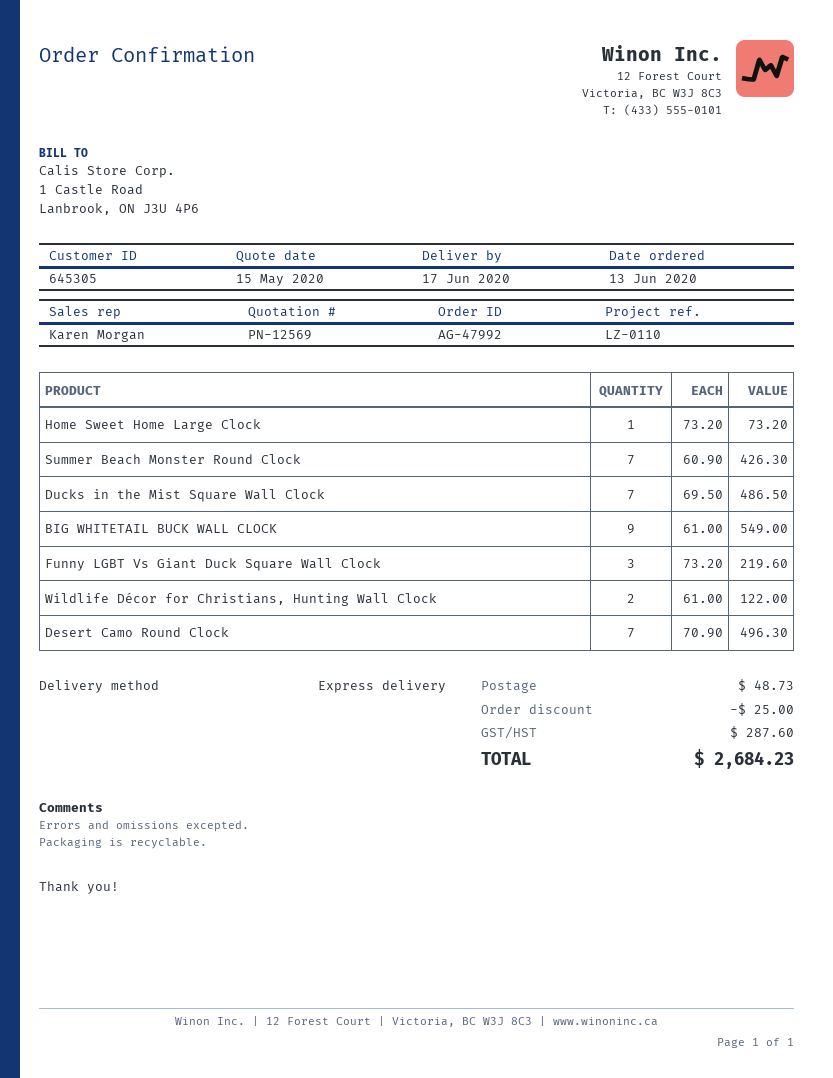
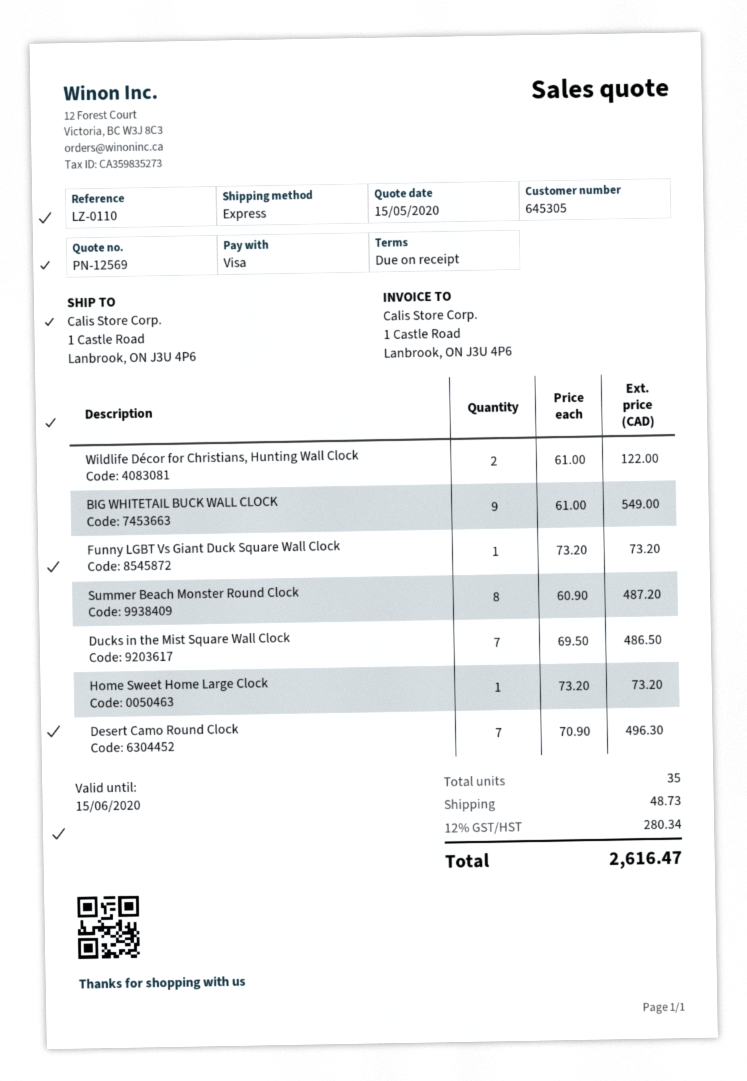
Summer Beach Monster Round Clock: 7 x 60.90 = 426.30 -> 8 x 60.90 = 487.20
Funny LGBT Vs Giant Duck Square Wall Clock: 3 x 73.20 = 219.60 -> 1 x 73.20 = 73.20
discount: 25.00 -> none
tax: 287.60 -> 280.34
total: 2684.23 -> 2616.47

